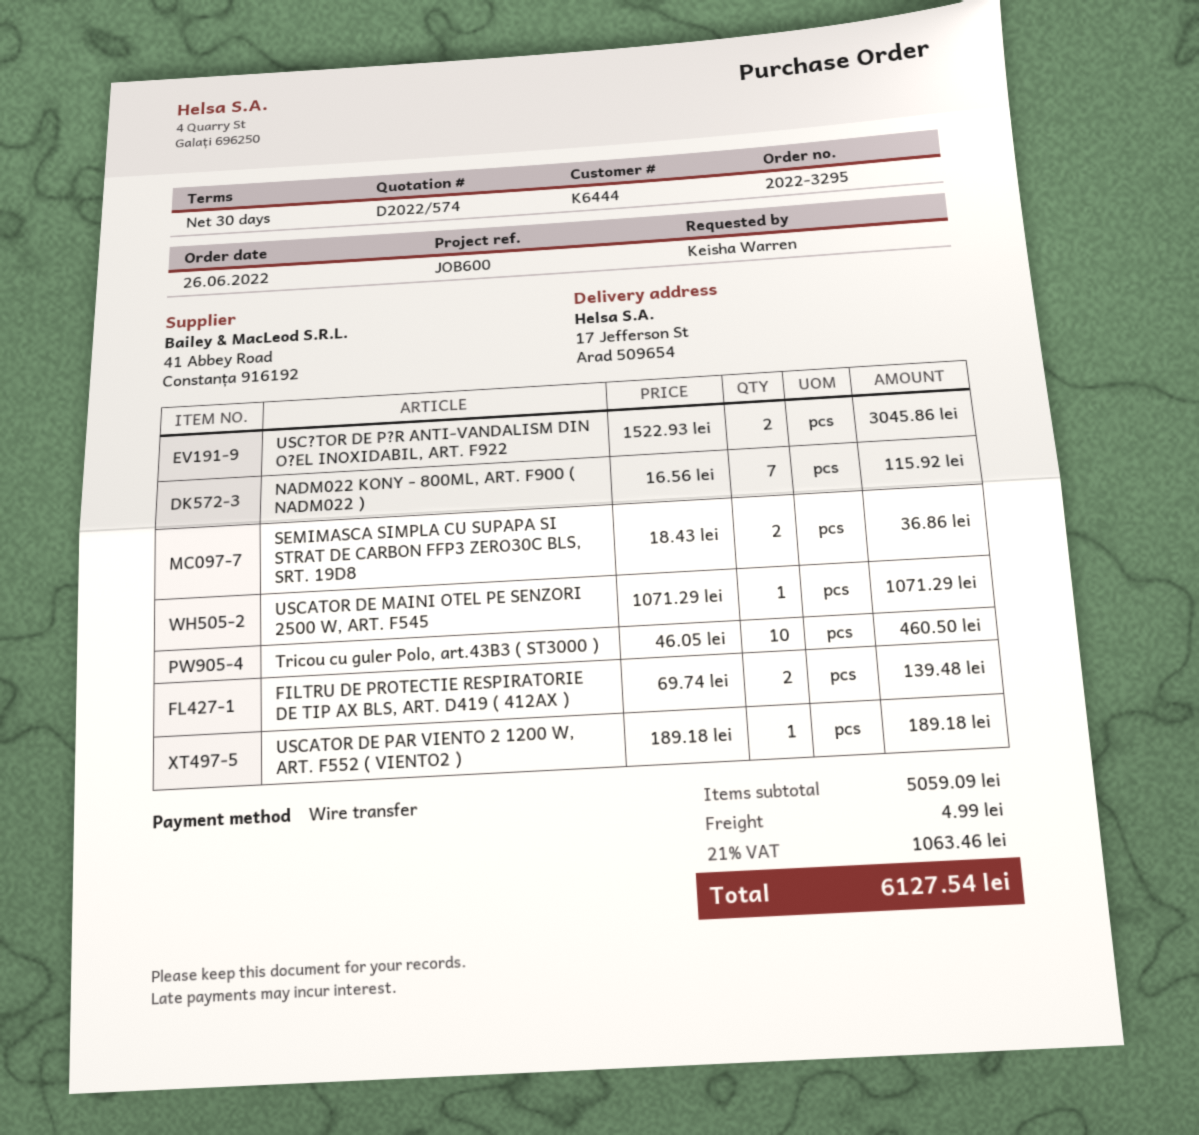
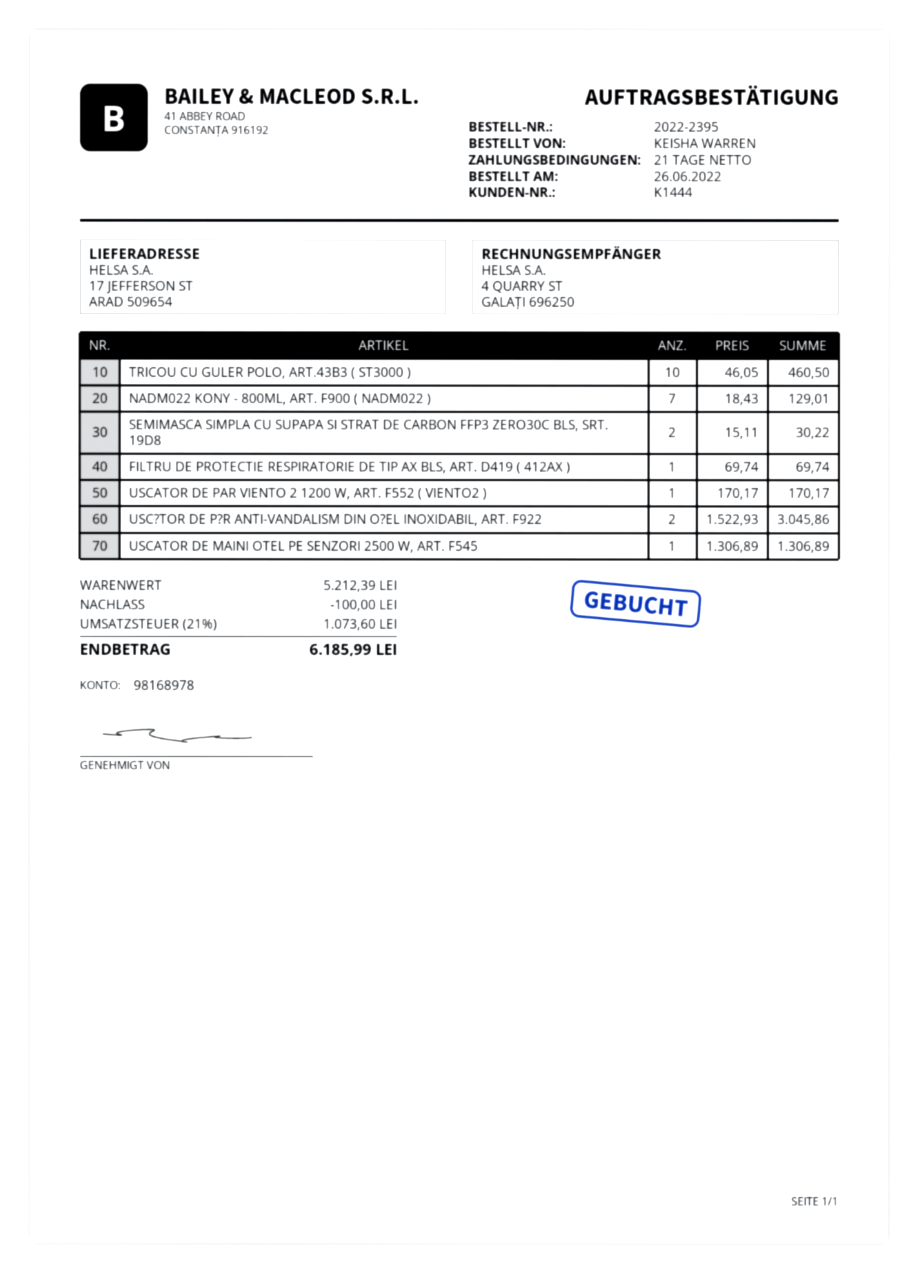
order number: 2022-3295 -> 2022-2395
payment terms: 30 days -> 21 days
customer number: K6444 -> K1444
NADM022 KONY - 800ML, ART. F900 ( NADM022 ): 7 x 16.56 = 115.92 -> 7 x 18.43 = 129.01
SEMIMASCA SIMPLA CU SUPAPA SI STRAT DE CARBON FFP3 ZERO30C BLS, SRT. 19D8: 2 x 18.43 = 36.86 -> 2 x 15.11 = 30.22
USCATOR DE MAINI OTEL PE SENZORI 2500 W, ART. F545: 1 x 1071.29 = 1071.29 -> 1 x 1306.89 = 1306.89
FILTRU DE PROTECTIE RESPIRATORIE DE TIP AX BLS, ART. D419 ( 412AX ): 2 x 69.74 = 139.48 -> 1 x 69.74 = 69.74
USCATOR DE PAR VIENTO 2 1200 W, ART. F552 ( VIENTO2 ): 1 x 189.18 = 189.18 -> 1 x 170.17 = 170.17
subtotal: 5059.09 -> 5212.39
discount: none -> 100.00
shipping: 4.99 -> none
tax: 21% = 1063.46 -> 21% = 1073.60
total: 6127.54 -> 6185.99

